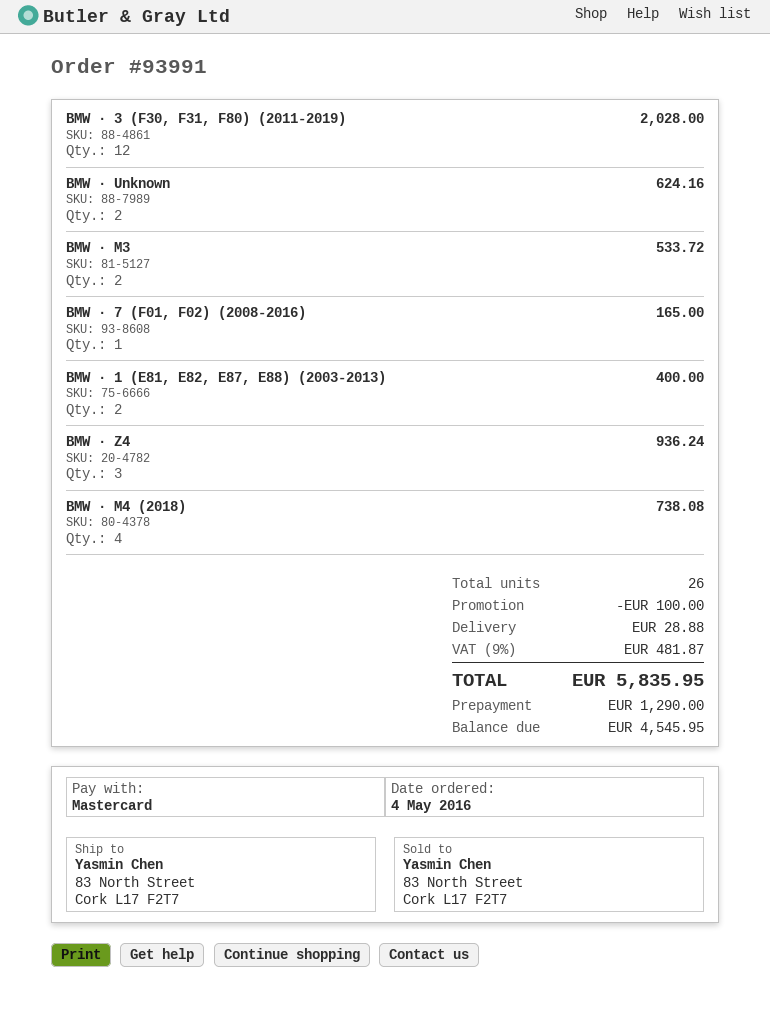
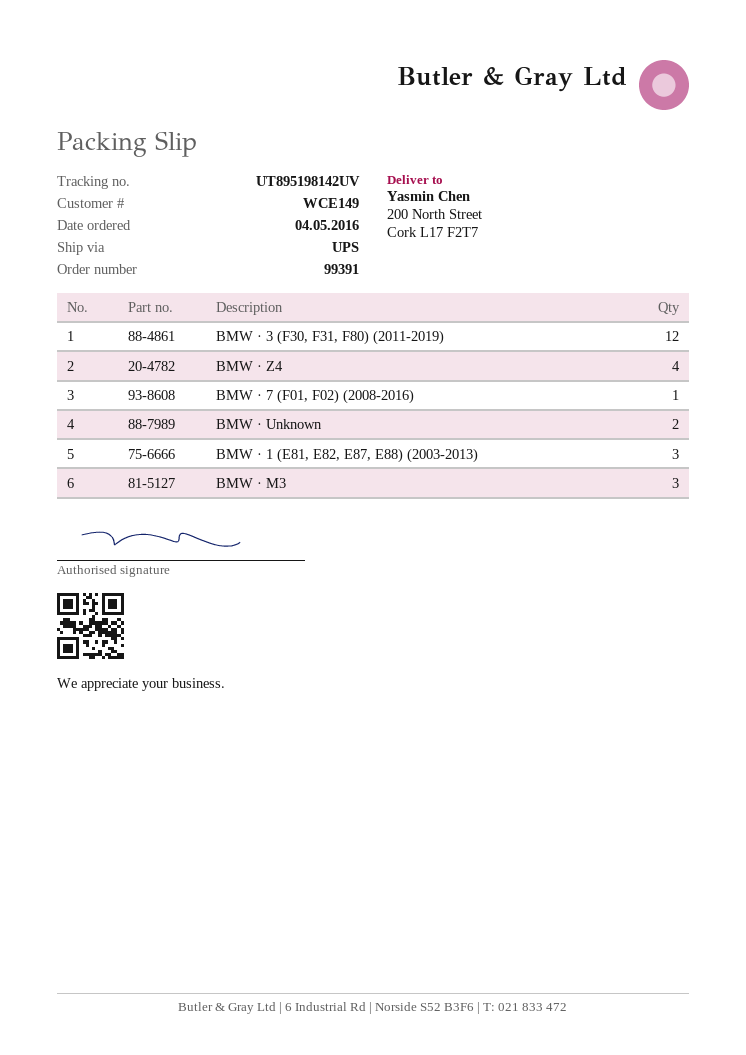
order number: 93991 -> 99391
ship to: 83 North Street, Cork L17 F2T7 -> 200 North Street, Cork L17 F2T7
BMW · M3: 2 -> 3
BMW · 1 (E81, E82, E87, E88) (2003-2013): 2 -> 3
BMW · Z4: 3 -> 4
BMW · M4 (2018): 4 -> none

